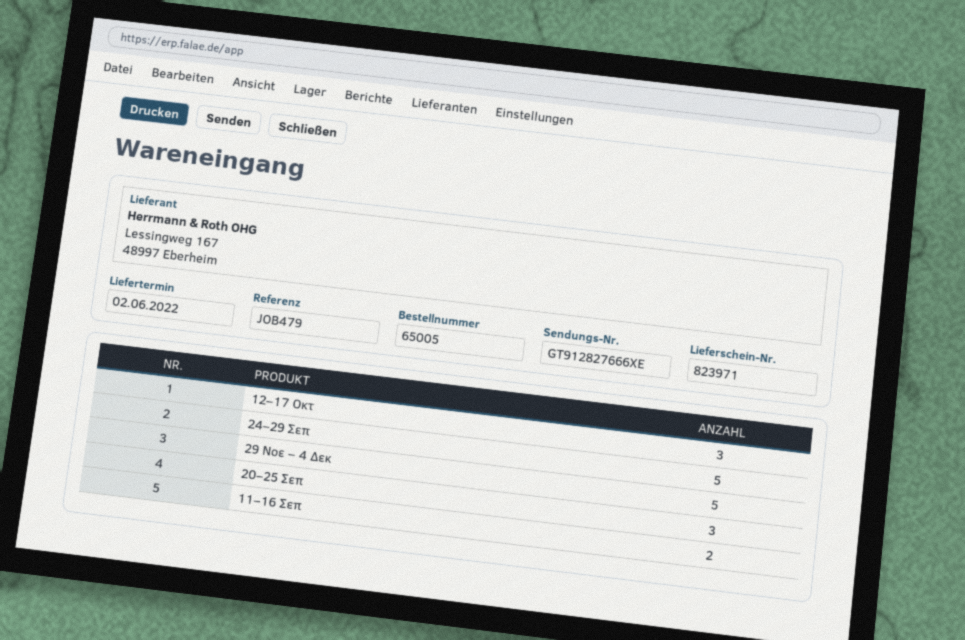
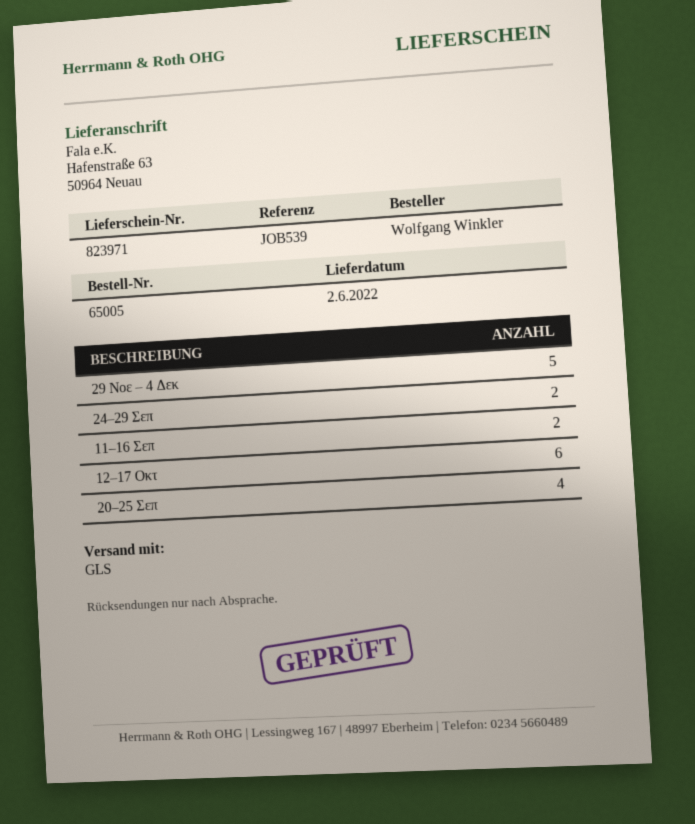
reference: JOB479 -> JOB539
12–17 Οκτ: 3 -> 6
24–29 Σεπ: 5 -> 2
20–25 Σεπ: 3 -> 4

